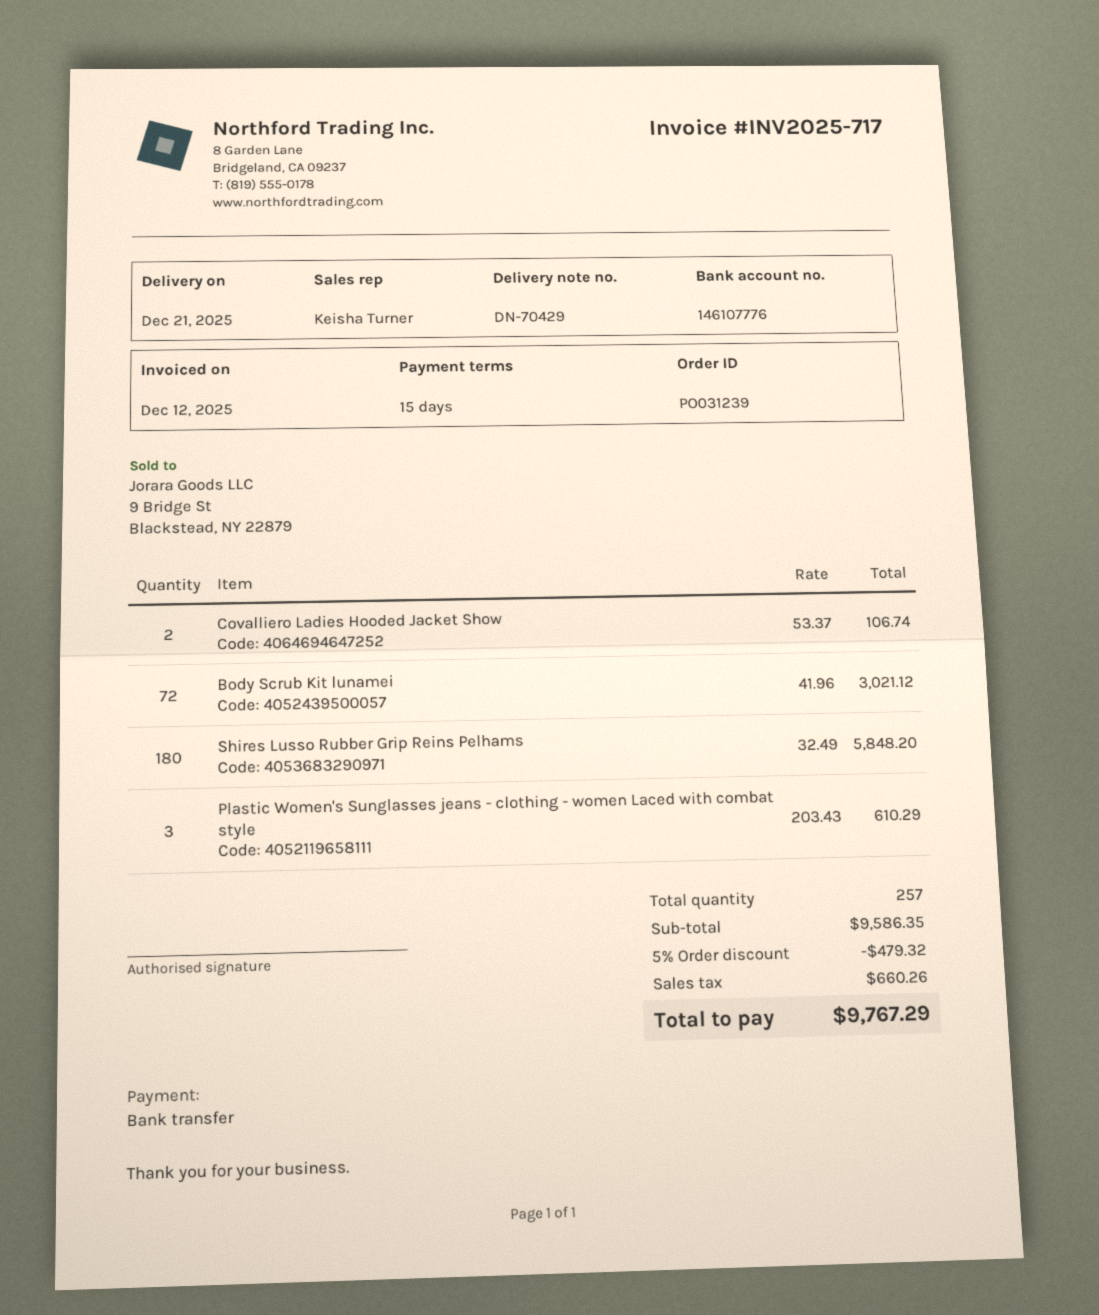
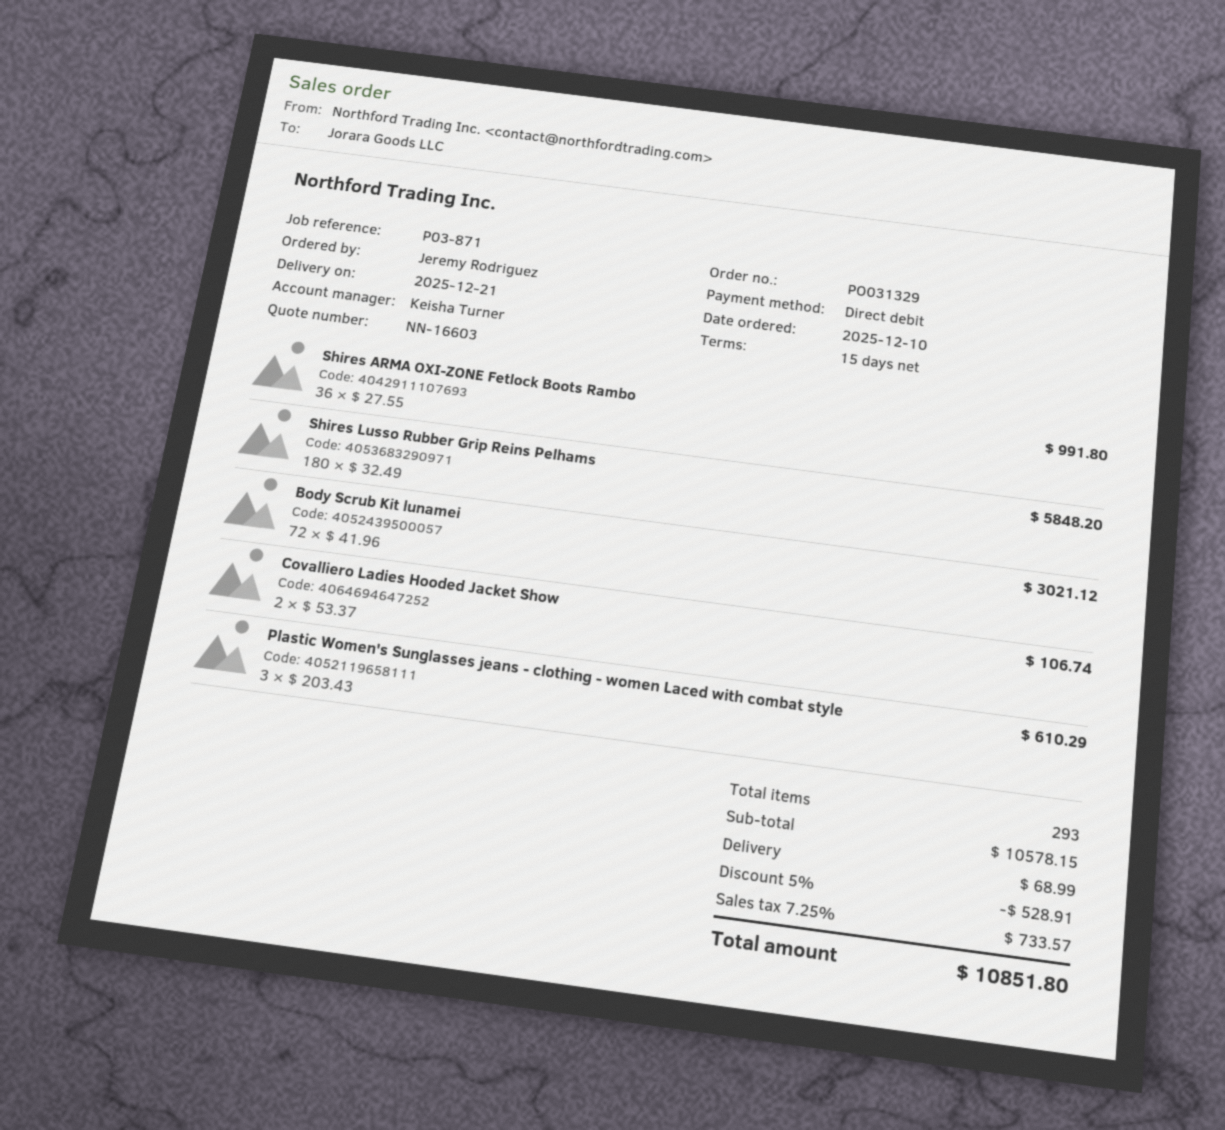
order number: PO031239 -> PO031329
payment method: bank transfer -> direct debit
Shires ARMA OXI-ZONE Fetlock Boots Rambo: none -> 36 x 27.55 = 991.80
total quantity: 257 -> 293
subtotal: 9586.35 -> 10578.15
discount: 5% = 479.32 -> 5% = 528.91
shipping: none -> 68.99
tax: 660.26 -> 733.57
total: 9767.29 -> 10851.80

